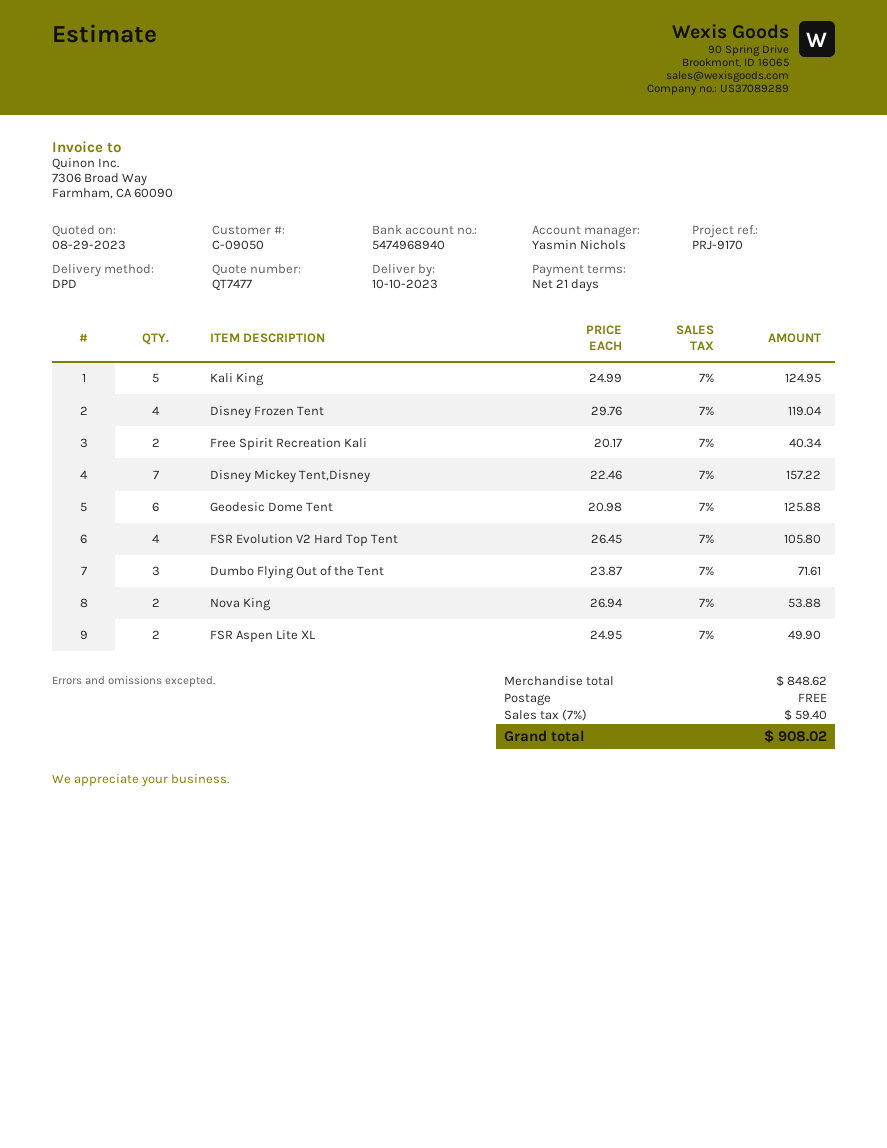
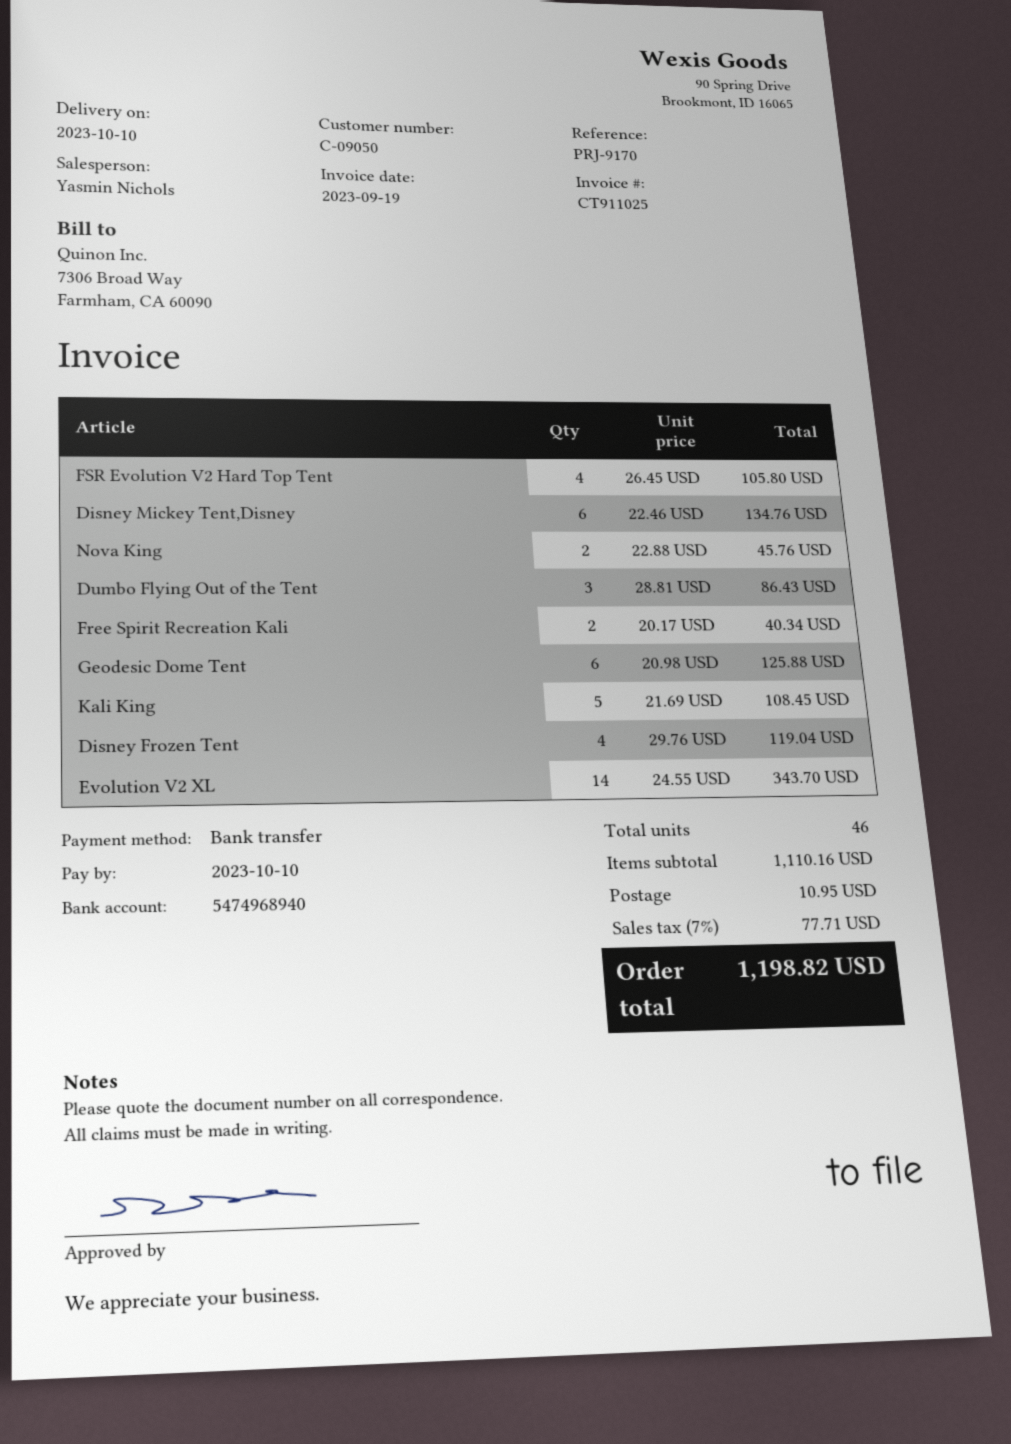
Kali King: 5 x 24.99 = 124.95 -> 5 x 21.69 = 108.45
Disney Mickey Tent,Disney: 7 x 22.46 = 157.22 -> 6 x 22.46 = 134.76
Dumbo Flying Out of the Tent: 3 x 23.87 = 71.61 -> 3 x 28.81 = 86.43
Nova King: 2 x 26.94 = 53.88 -> 2 x 22.88 = 45.76
FSR Aspen Lite XL: 2 x 24.95 = 49.90 -> none
Evolution V2 XL: none -> 14 x 24.55 = 343.70
subtotal: 848.62 -> 1110.16
shipping: 0.00 -> 10.95
tax: 7% = 59.40 -> 7% = 77.71
total: 908.02 -> 1198.82

